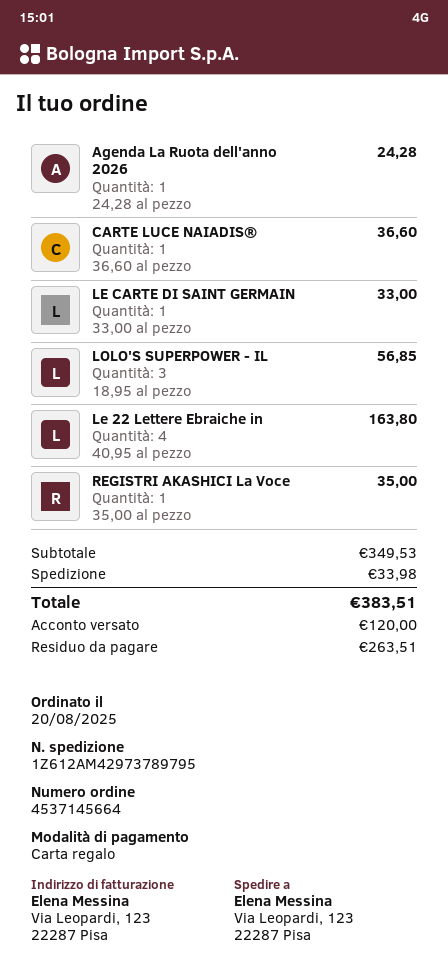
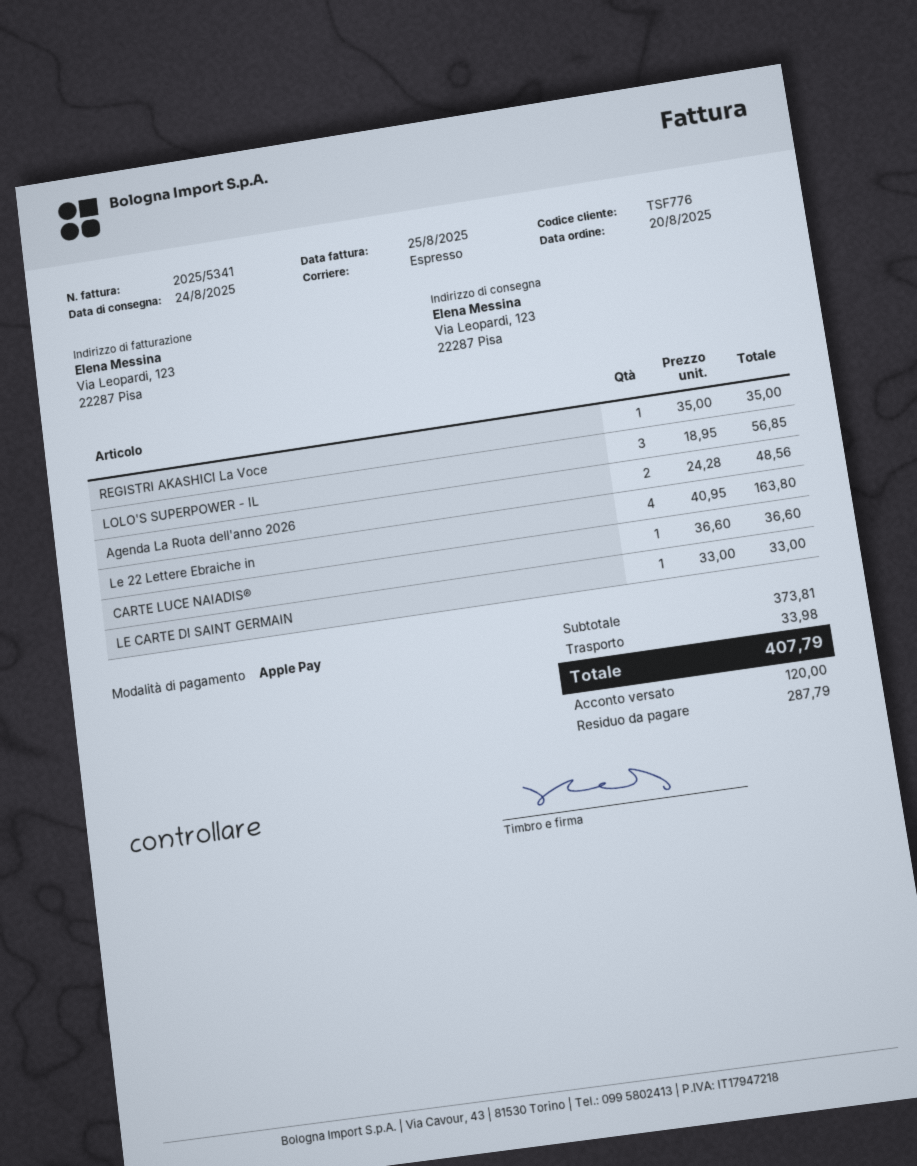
payment method: gift card -> Apple Pay
Agenda La Ruota dell'anno 2026: 1 x 24.28 = 24.28 -> 2 x 24.28 = 48.56
subtotal: 349.53 -> 373.81
total: 383.51 -> 407.79
balance: 263.51 -> 287.79

